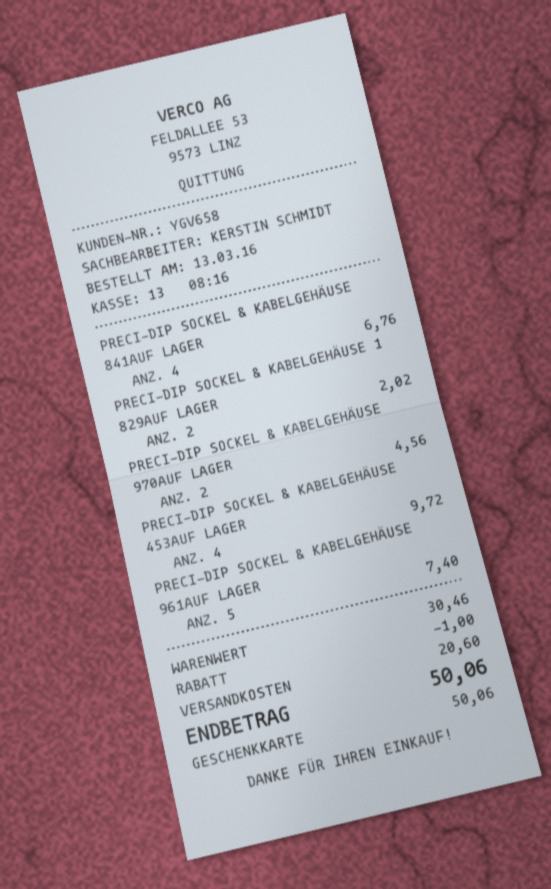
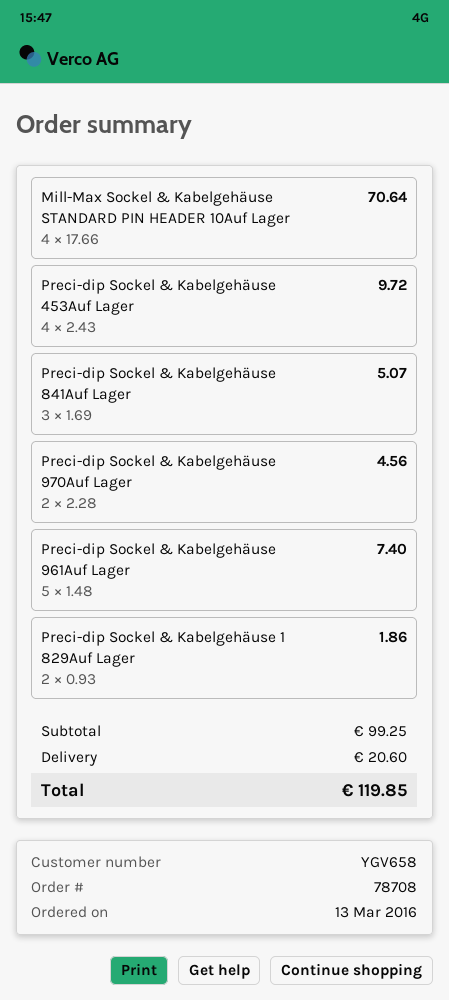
PRECI-DIP SOCKEL & KABELGEHÄUSE 841AUF LAGER: 4 for 6.76 -> 3 for 5.07
PRECI-DIP SOCKEL & KABELGEHÄUSE 1 829AUF LAGER: 2 for 2.02 -> 2 for 1.86
Mill-Max Sockel & Kabelgehäuse STANDARD PIN HEADER 10Auf Lager: none -> 4 for 70.64
subtotal: 30.46 -> 99.25
discount: 1.00 -> none
total: 50.06 -> 119.85

